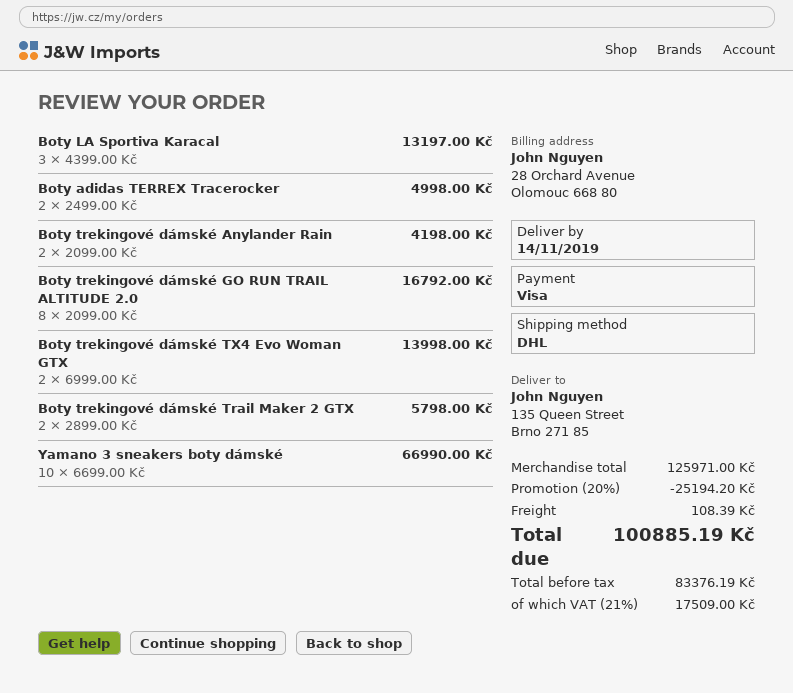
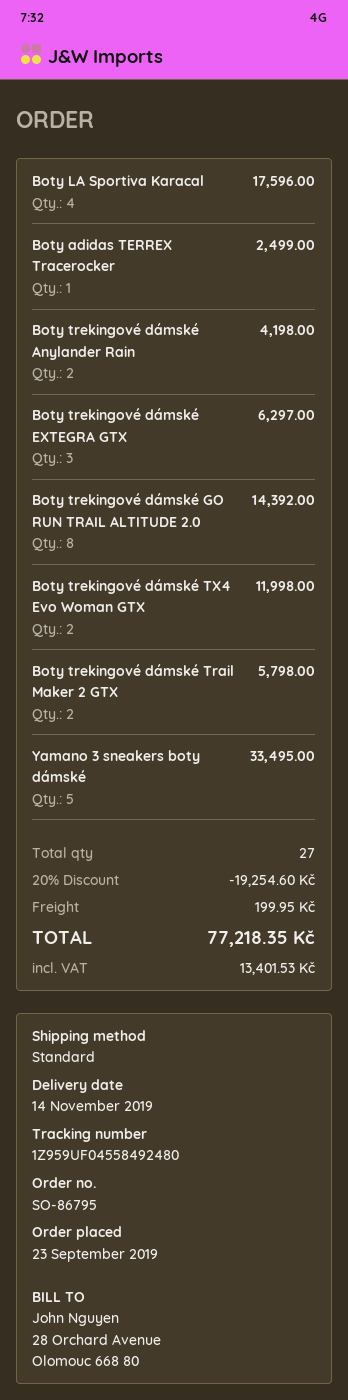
shipping method: DHL -> standard
Boty LA Sportiva Karacal: 3 for 13197.00 -> 4 for 17596.00
Boty adidas TERREX Tracerocker: 2 for 4998.00 -> 1 for 2499.00
Boty trekingové dámské GO RUN TRAIL ALTITUDE 2.0: 8 for 16792.00 -> 8 for 14392.00
Boty trekingové dámské TX4 Evo Woman GTX: 2 for 13998.00 -> 2 for 11998.00
Yamano 3 sneakers boty dámské: 10 for 66990.00 -> 5 for 33495.00
Boty trekingové dámské EXTEGRA GTX: none -> 3 for 6297.00
discount: 20% = 25194.20 -> 20% = 19254.60
shipping: 108.39 -> 199.95
tax: 17509.00 -> 13401.53
total: 100885.19 -> 77218.35

